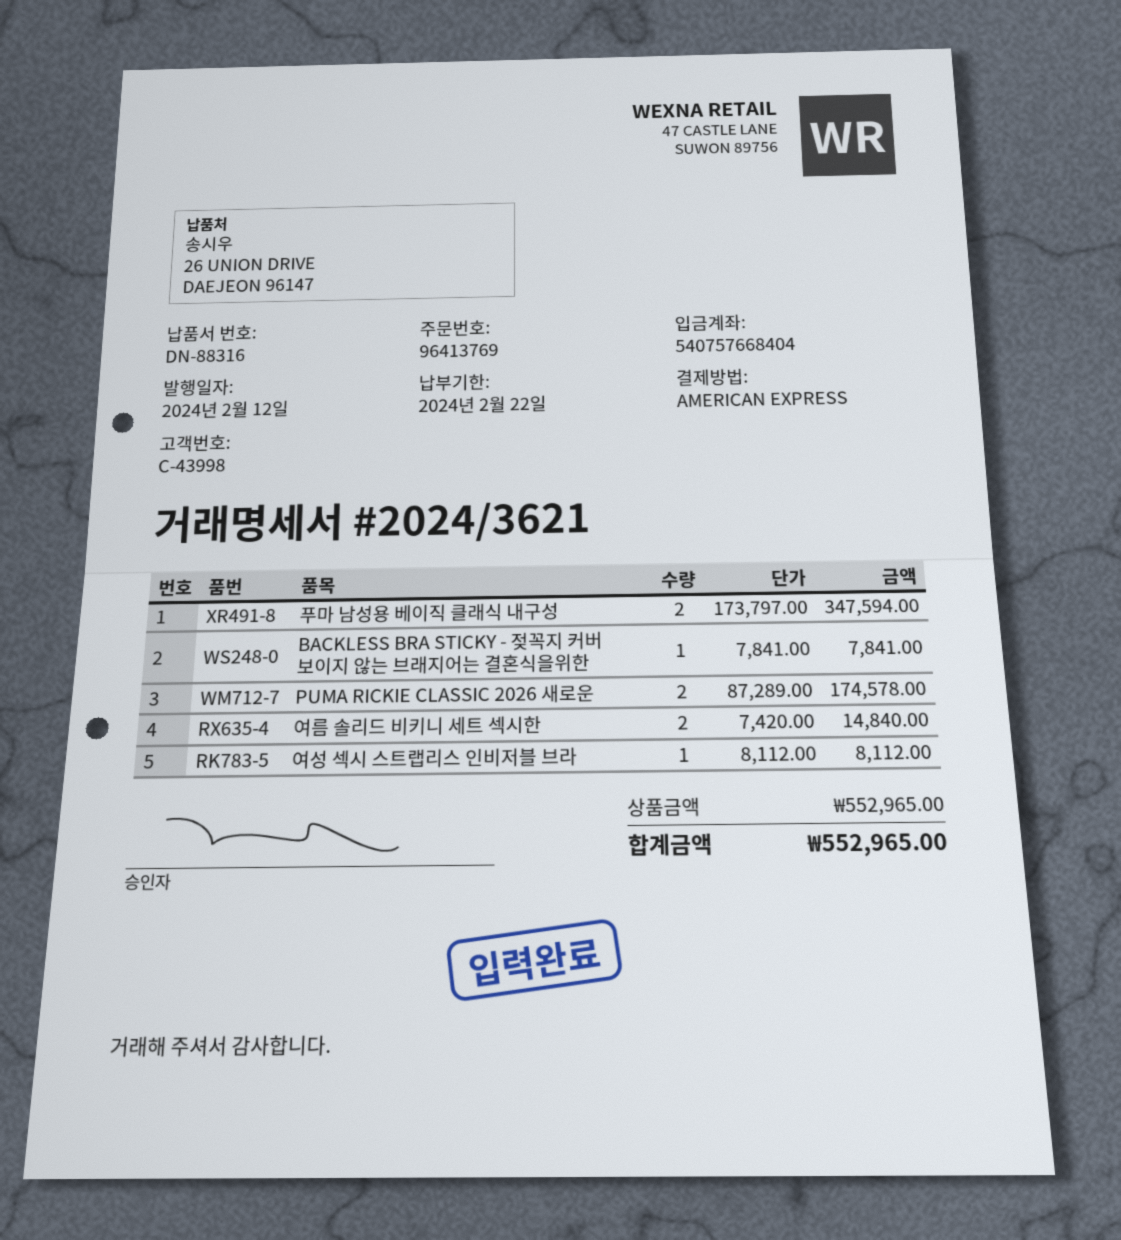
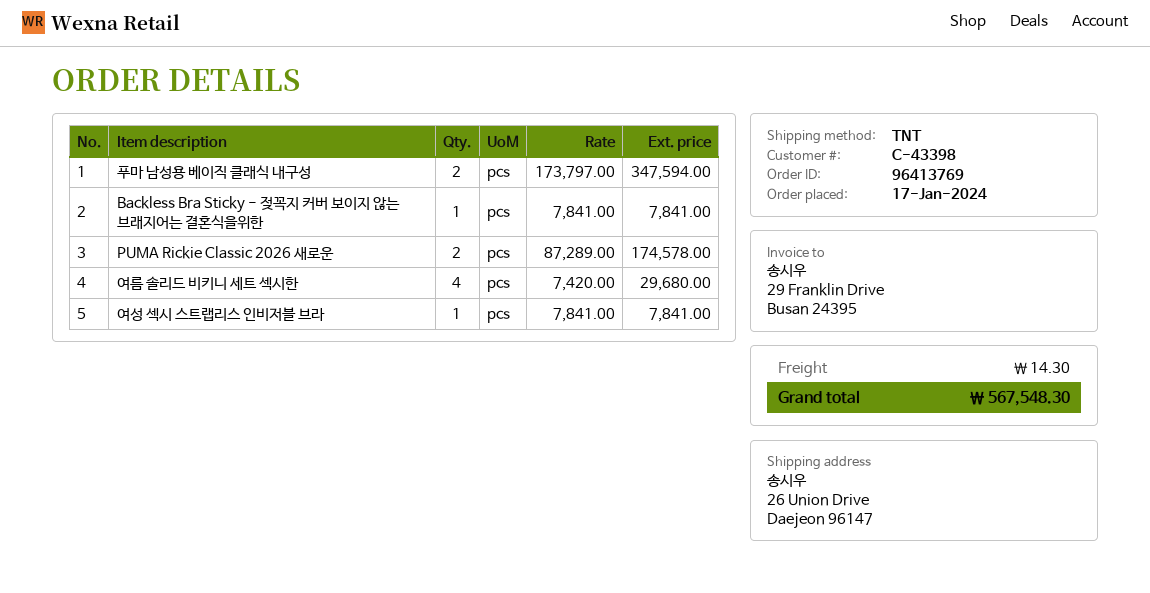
customer number: C-43998 -> C-43398
여름 솔리드 비키니 세트 섹시한: 2 x 7420.00 = 14840.00 -> 4 x 7420.00 = 29680.00
여성 섹시 스트랩리스 인비저블 브라: 1 x 8112.00 = 8112.00 -> 1 x 7841.00 = 7841.00
shipping: none -> 14.30
total: 552965.00 -> 567548.30

